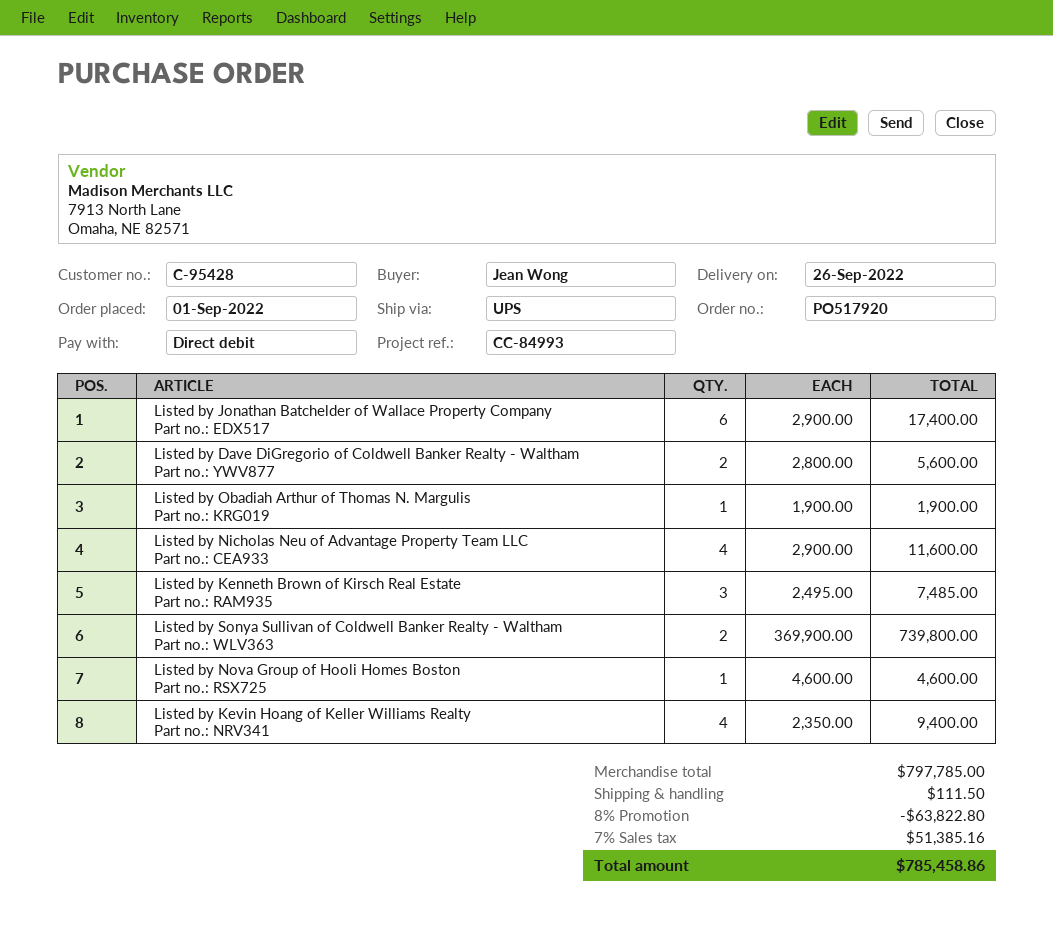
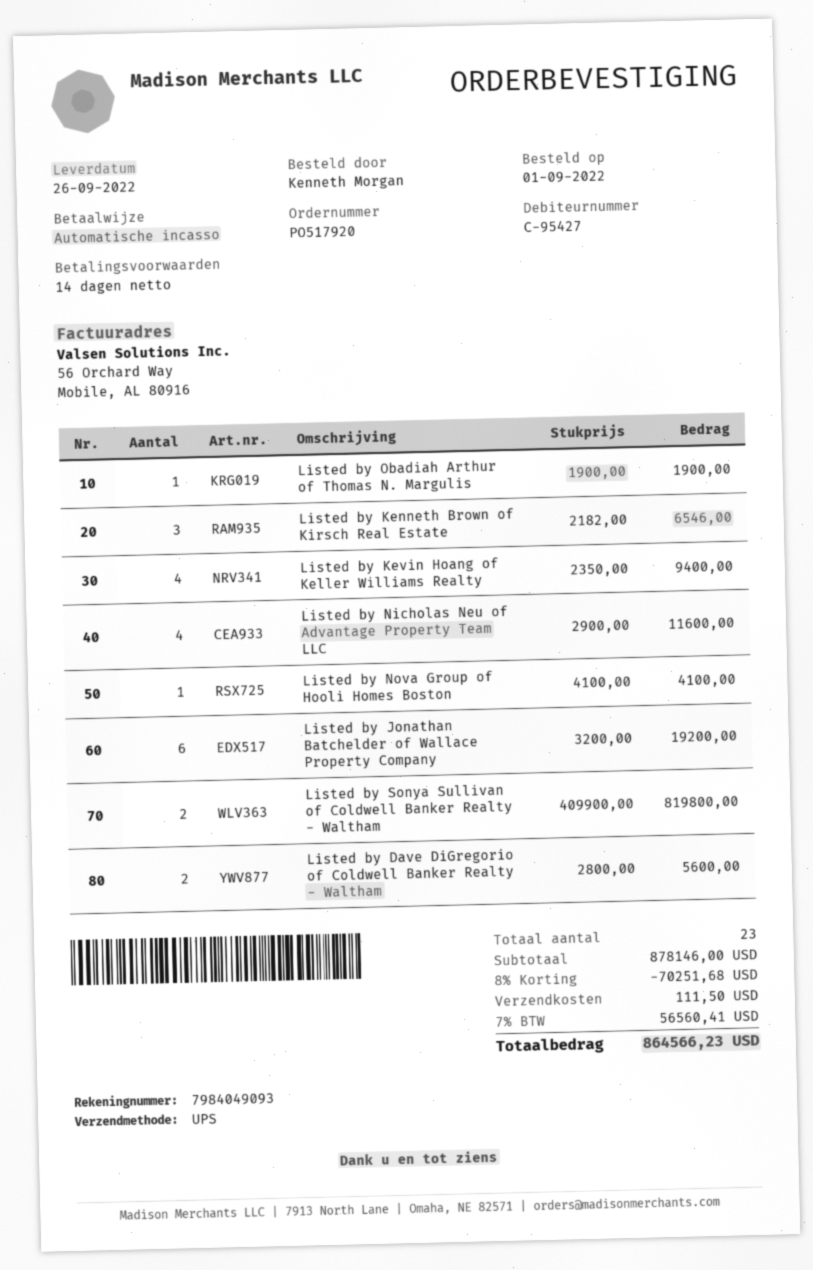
customer number: C-95428 -> C-95427
ordered by: Jean Wong -> Kenneth Morgan
Listed by Jonathan Batchelder of Wallace Property Company: 6 x 2900.00 = 17400.00 -> 6 x 3200.00 = 19200.00
Listed by Kenneth Brown of Kirsch Real Estate: 3 x 2495.00 = 7485.00 -> 3 x 2182.00 = 6546.00
Listed by Sonya Sullivan of Coldwell Banker Realty - Waltham: 2 x 369900.00 = 739800.00 -> 2 x 409900.00 = 819800.00
Listed by Nova Group of Hooli Homes Boston: 1 x 4600.00 = 4600.00 -> 1 x 4100.00 = 4100.00
subtotal: 797785.00 -> 878146.00
discount: 8% = 63822.80 -> 8% = 70251.68
tax: 7% = 51385.16 -> 7% = 56560.41
total: 785458.86 -> 864566.23

